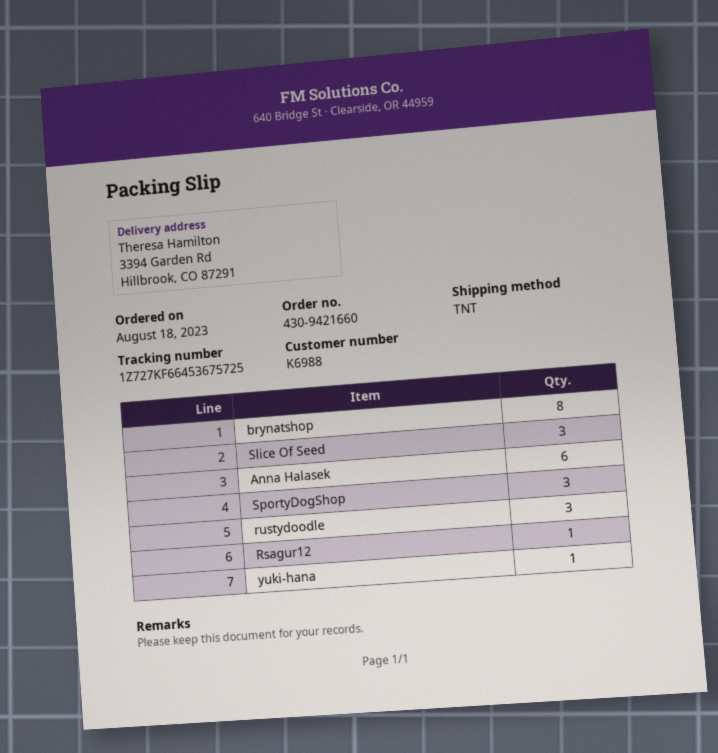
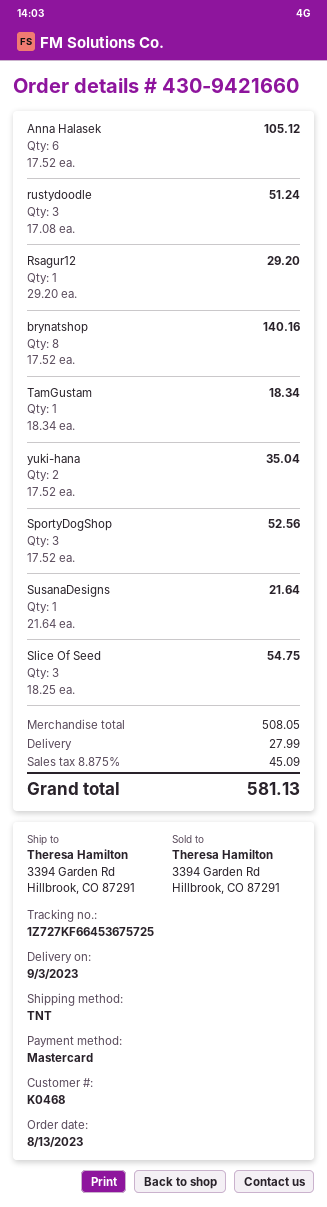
order date: 2023-08-18 -> 2023-08-13
customer number: K6988 -> K0468
yuki-hana: 1 -> 2
TamGustam: none -> 1
SusanaDesigns: none -> 1

